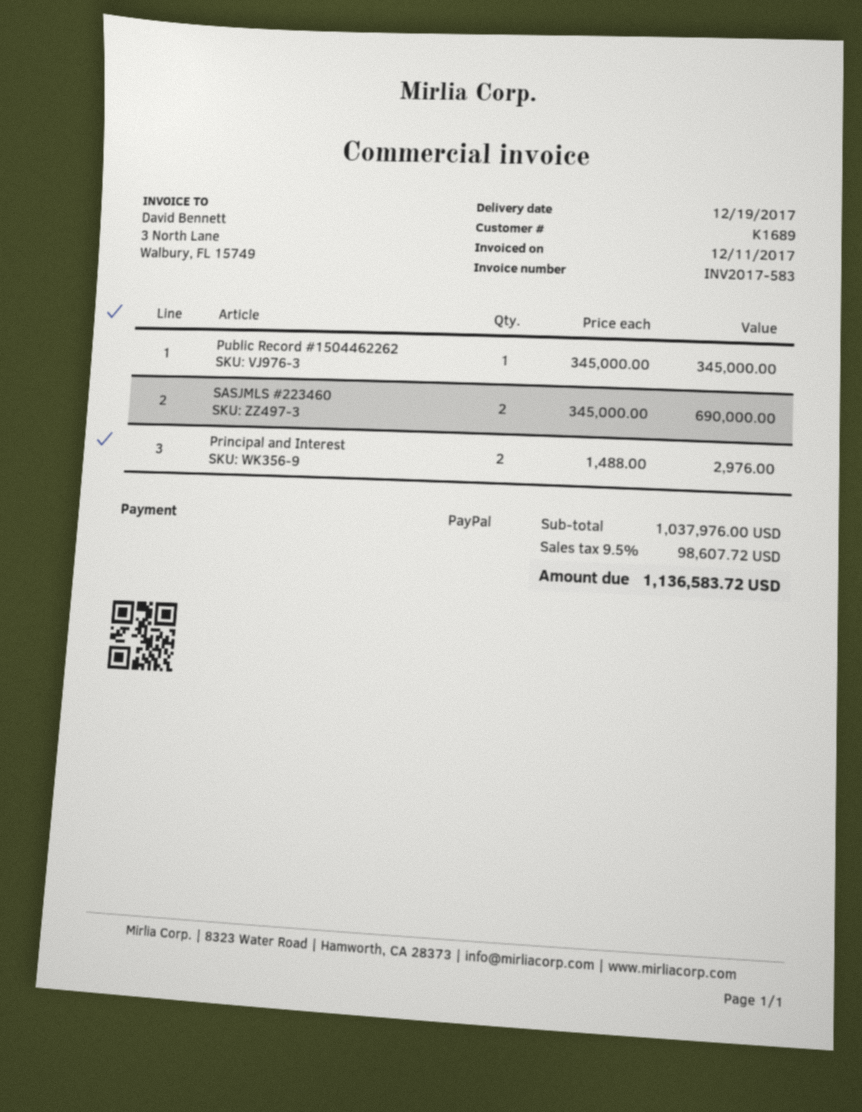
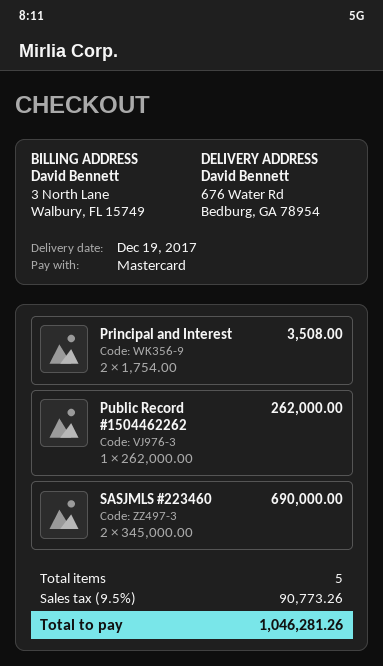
payment method: PayPal -> Mastercard
Public Record #1504462262: 1 x 345000.00 = 345000.00 -> 1 x 262000.00 = 262000.00
Principal and Interest: 2 x 1488.00 = 2976.00 -> 2 x 1754.00 = 3508.00
tax: 9.5% = 98607.72 -> 9.5% = 90773.26
total: 1136583.72 -> 1046281.26

